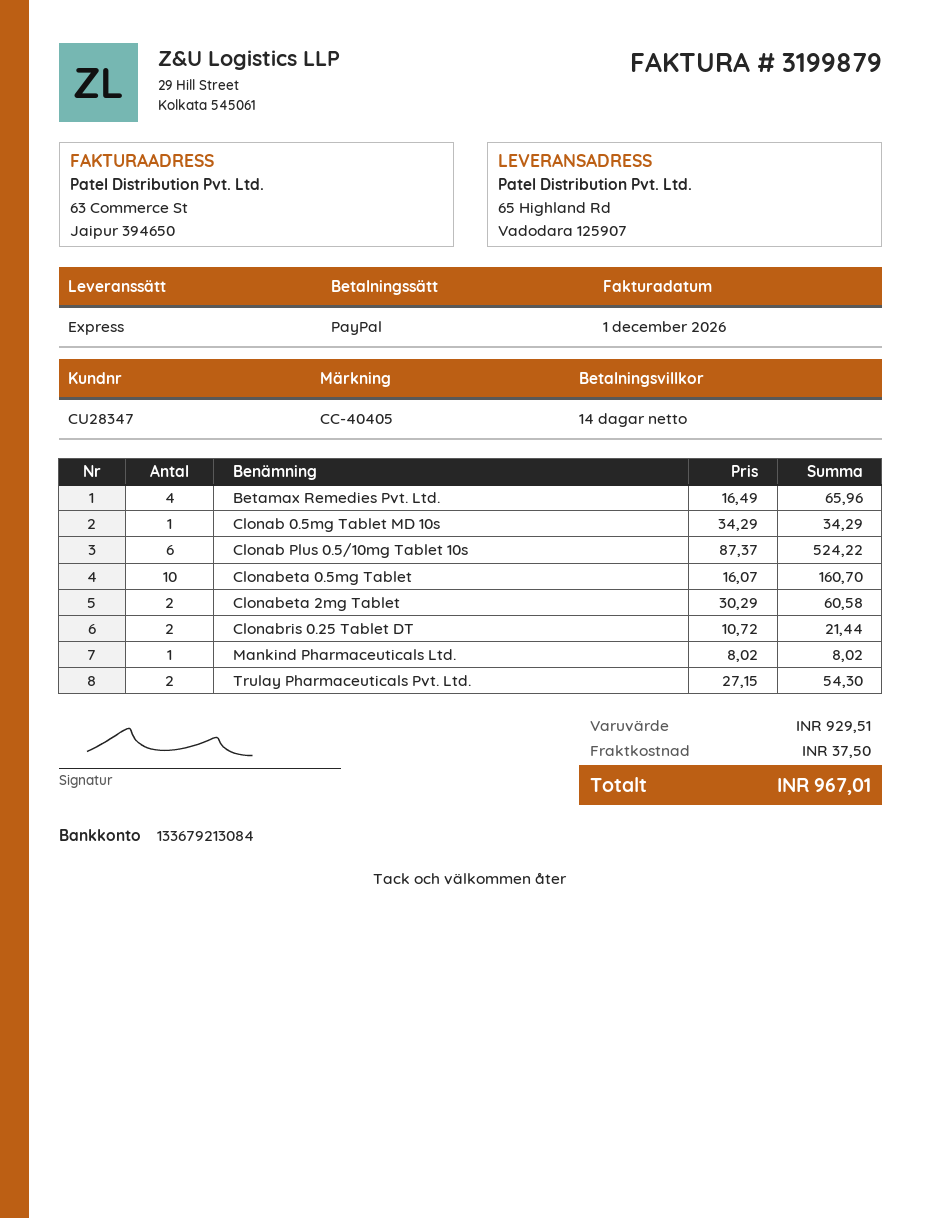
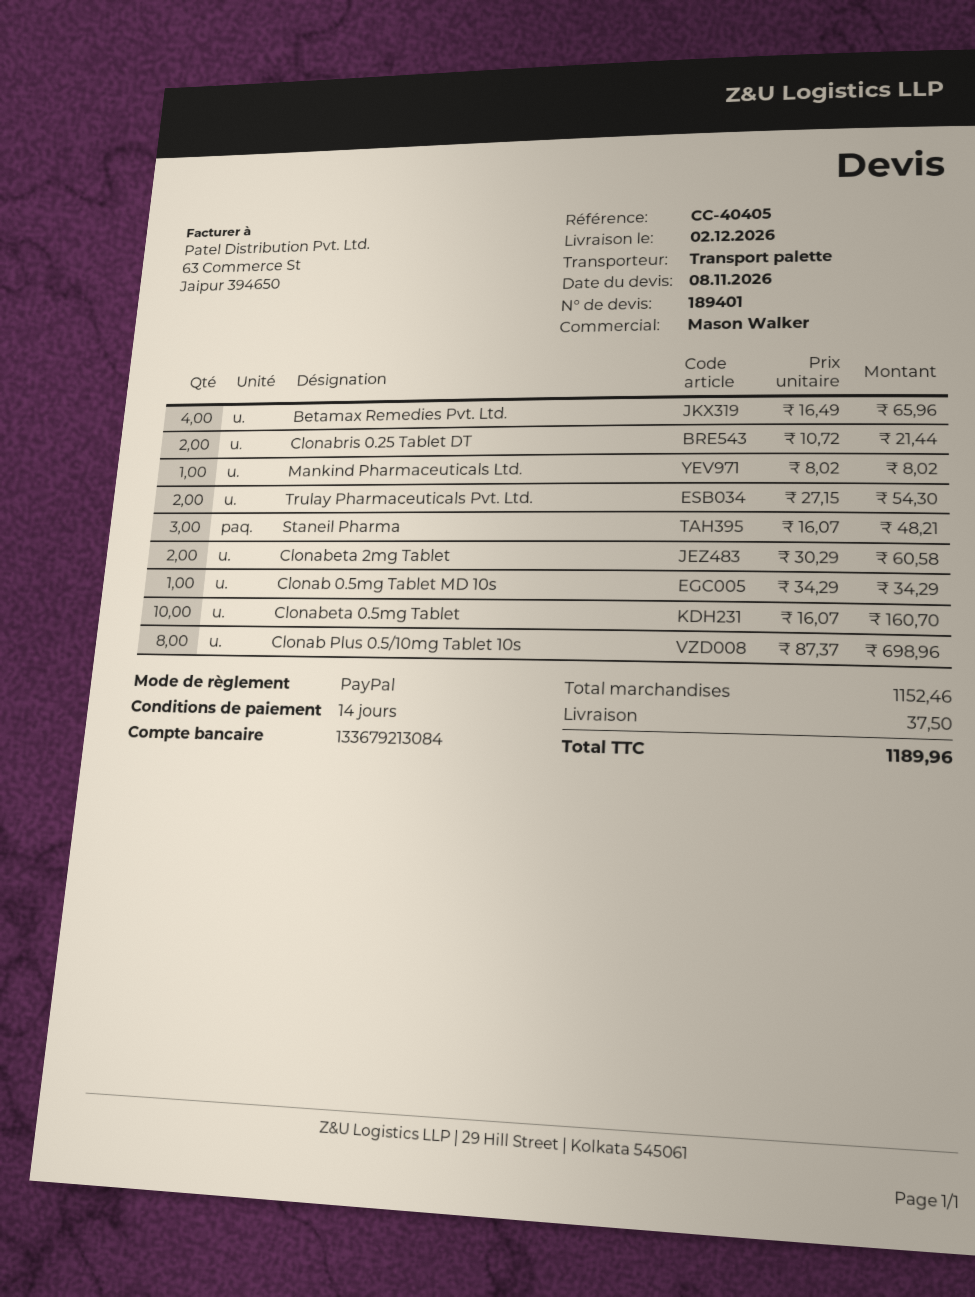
shipping method: express -> pallet freight
Clonab Plus 0.5/10mg Tablet 10s: 6 x 87.37 = 524.22 -> 8 x 87.37 = 698.96
Staneil Pharma: none -> 3 x 16.07 = 48.21
subtotal: 929.51 -> 1152.46
total: 967.01 -> 1189.96

